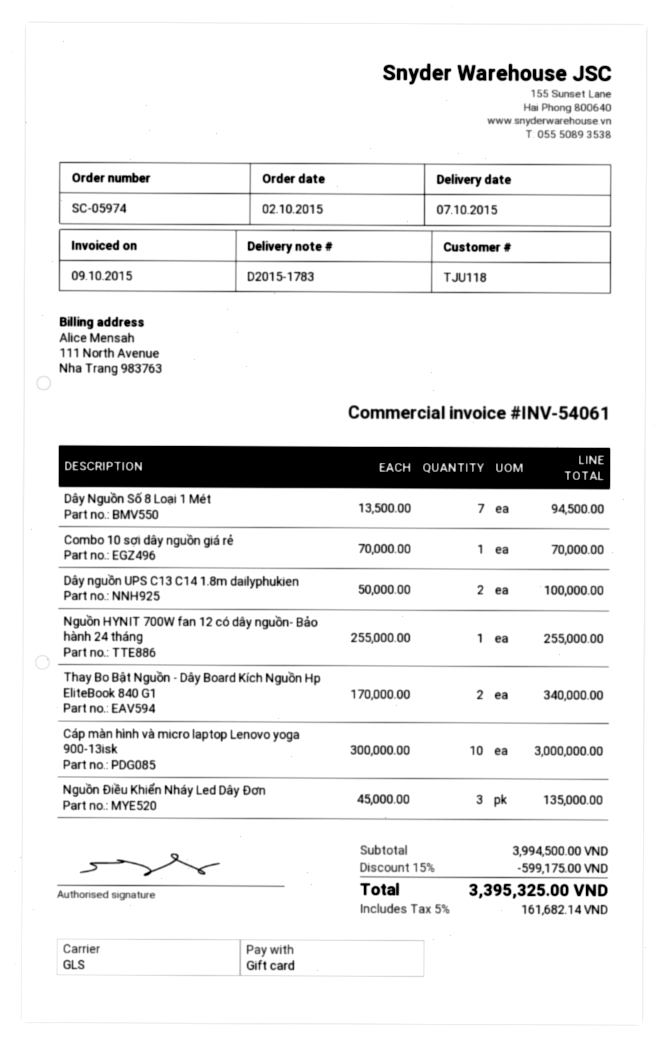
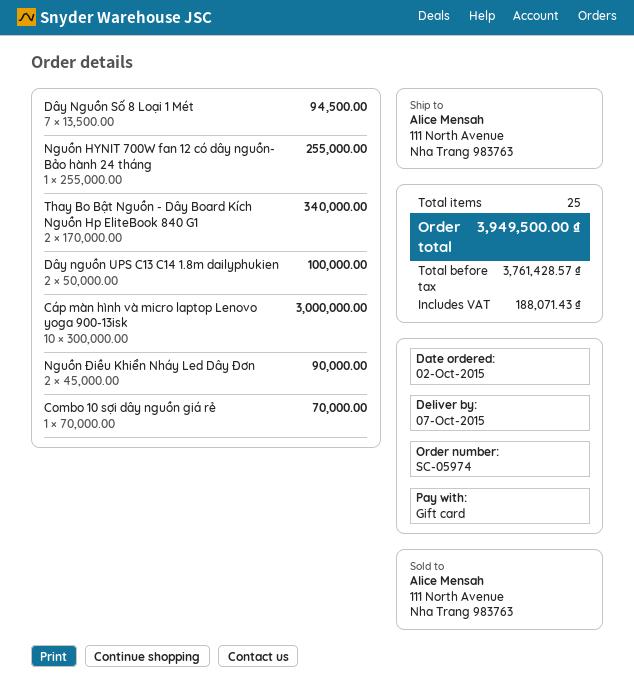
Nguồn Điều Khiển Nháy Led Dây Đơn: 3 x 45000.00 = 135000.00 -> 2 x 45000.00 = 90000.00
discount: 15% = 599175.00 -> none
tax: 161682.14 -> 188071.43
total: 3395325.00 -> 3949500.00

